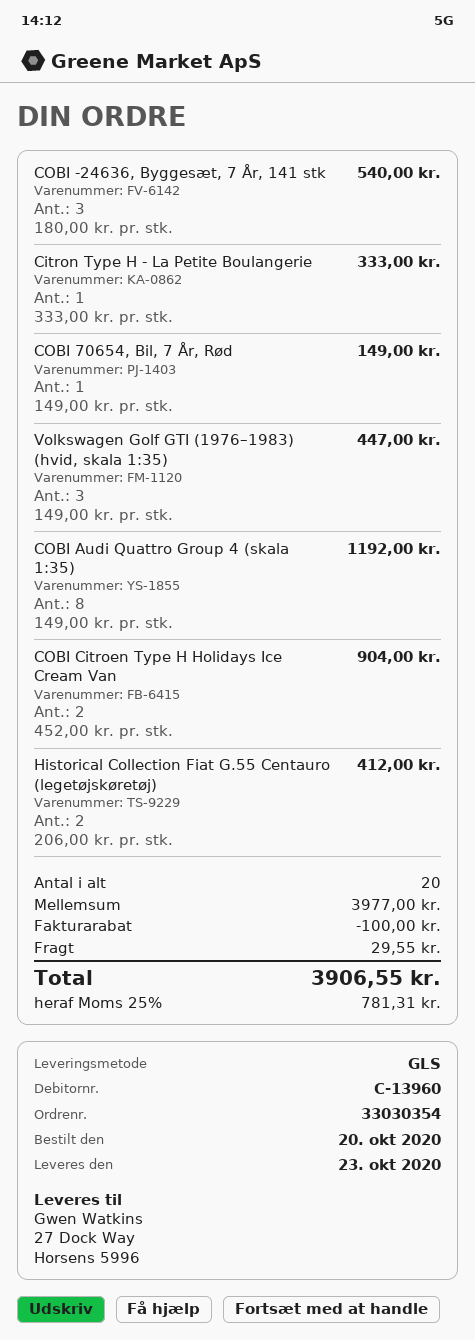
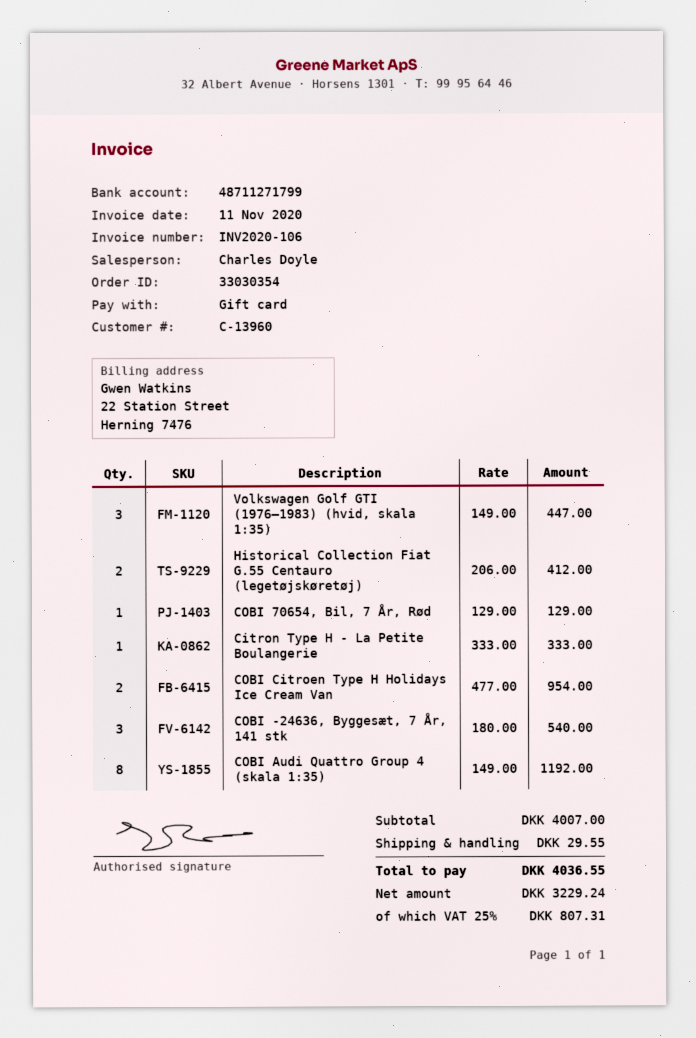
COBI 70654, Bil, 7 År, Rød: 1 x 149.00 = 149.00 -> 1 x 129.00 = 129.00
COBI Citroen Type H Holidays Ice Cream Van: 2 x 452.00 = 904.00 -> 2 x 477.00 = 954.00
subtotal: 3977.00 -> 4007.00
discount: 100.00 -> none
tax: 25% = 781.31 -> 25% = 807.31
total: 3906.55 -> 4036.55

